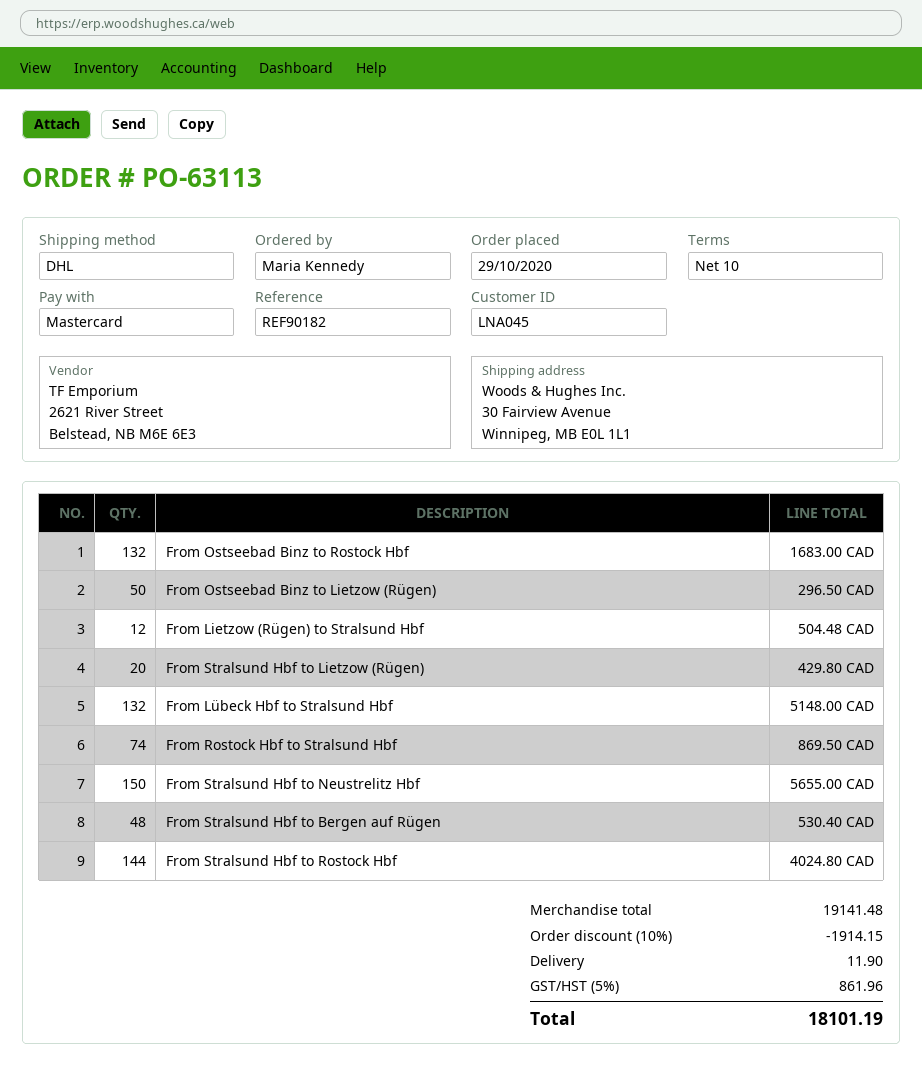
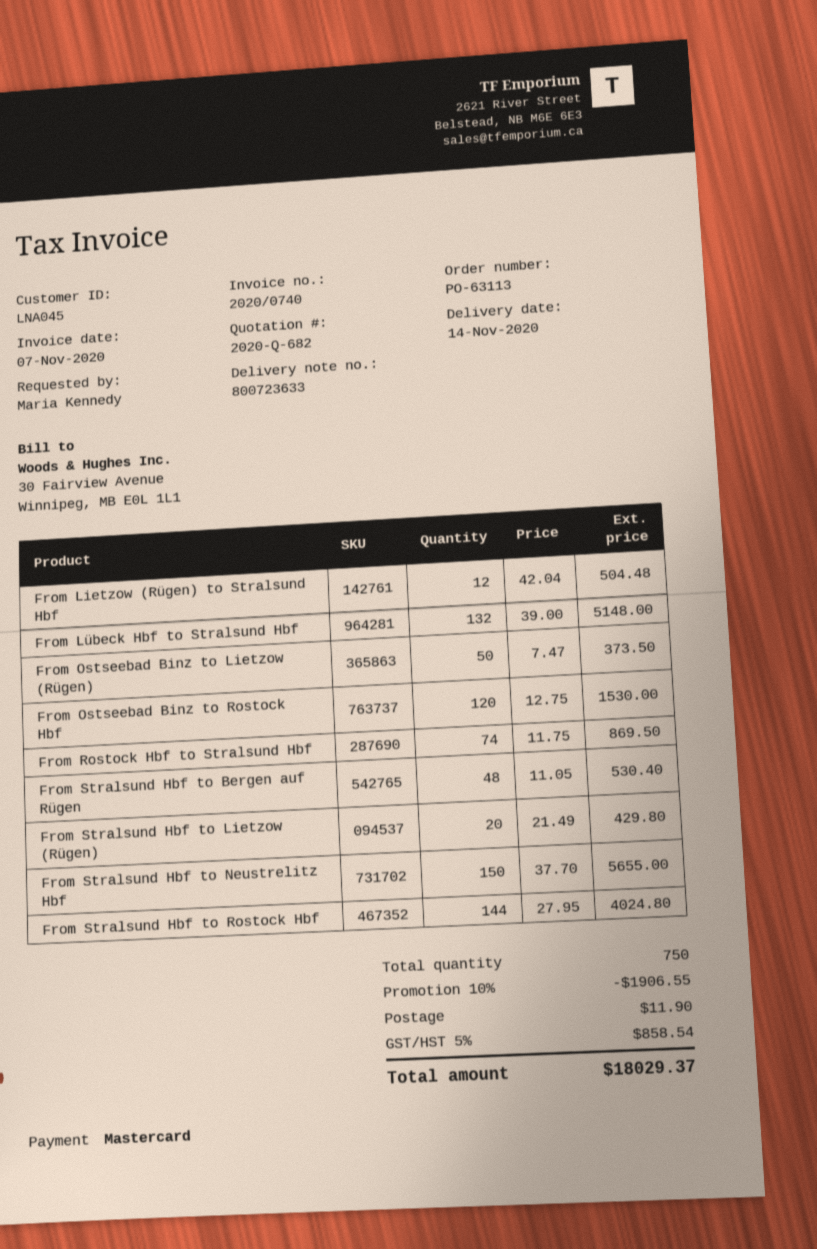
From Ostseebad Binz to Rostock Hbf: 132 for 1683.00 -> 120 for 1530.00
From Ostseebad Binz to Lietzow (Rügen): 50 for 296.50 -> 50 for 373.50
discount: 10% = 1914.15 -> 10% = 1906.55
tax: 5% = 861.96 -> 5% = 858.54
total: 18101.19 -> 18029.37

